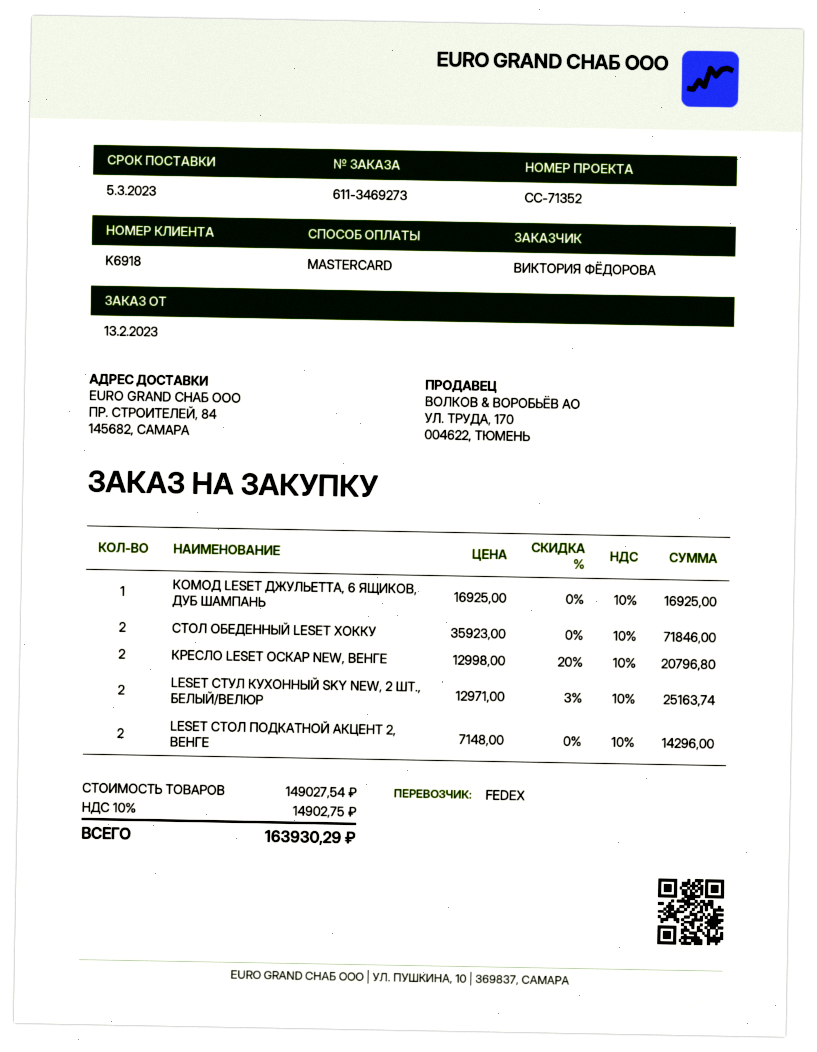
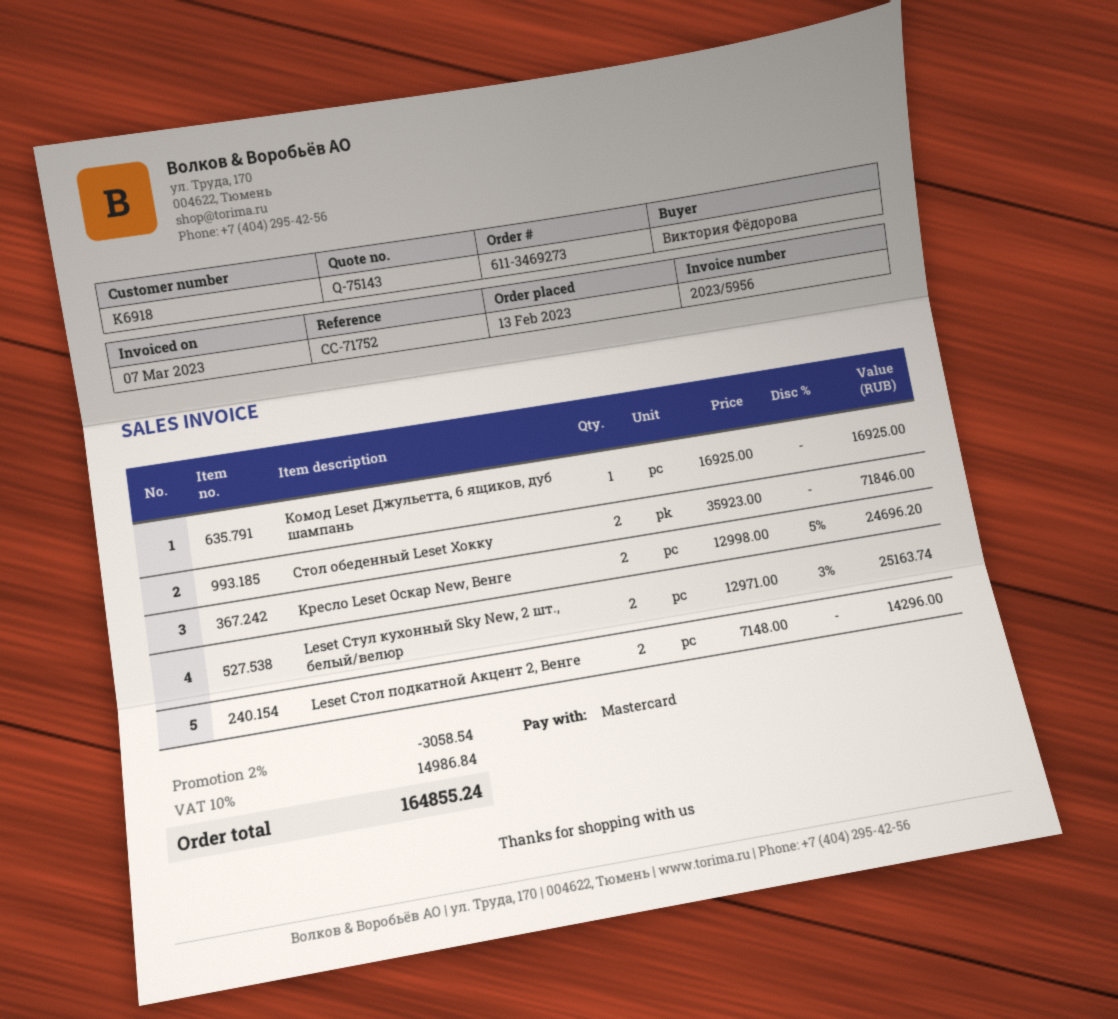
reference: CC-71352 -> CC-71752
КРЕСЛО LESET ОСКАР NEW, ВЕНГЕ: 2 x 12998.00 - 20% = 20796.80 -> 2 x 12998.00 - 5% = 24696.20
discount: none -> 2% = 3058.54
tax: 10% = 14902.75 -> 10% = 14986.84
total: 163930.29 -> 164855.24

